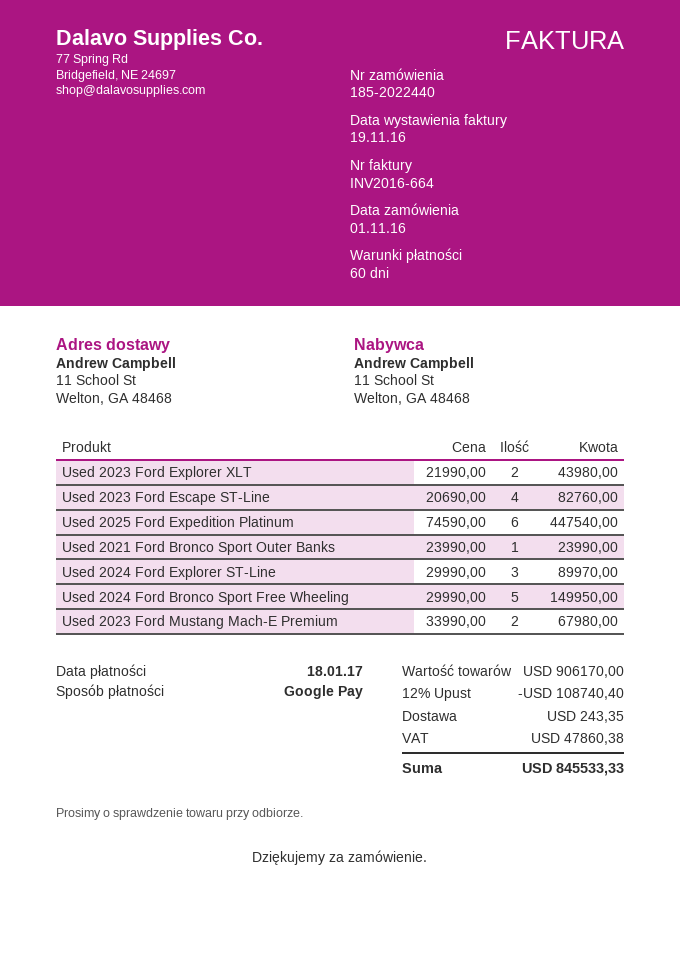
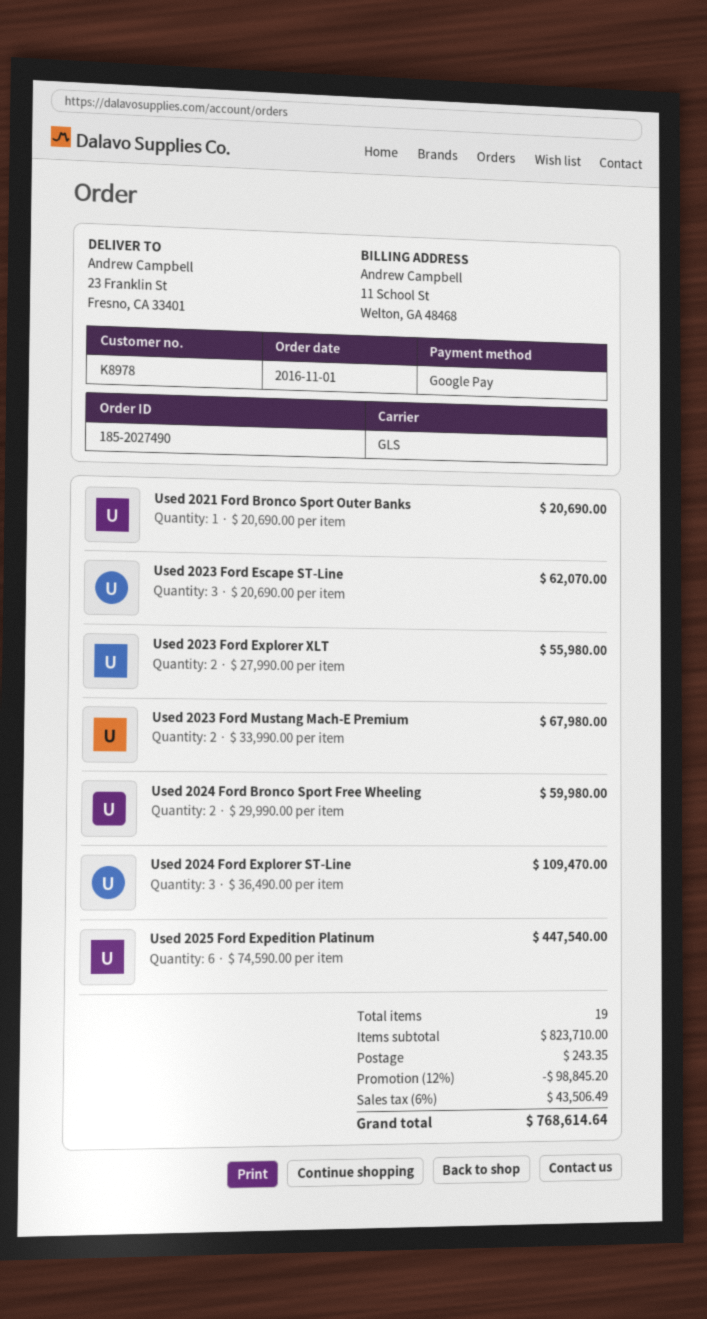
order number: 185-2022440 -> 185-2027490
ship to: 11 School St, Welton, GA 48468 -> 23 Franklin St, Fresno, CA 33401
Used 2023 Ford Explorer XLT: 2 x 21990.00 = 43980.00 -> 2 x 27990.00 = 55980.00
Used 2023 Ford Escape ST-Line: 4 x 20690.00 = 82760.00 -> 3 x 20690.00 = 62070.00
Used 2021 Ford Bronco Sport Outer Banks: 1 x 23990.00 = 23990.00 -> 1 x 20690.00 = 20690.00
Used 2024 Ford Explorer ST-Line: 3 x 29990.00 = 89970.00 -> 3 x 36490.00 = 109470.00
Used 2024 Ford Bronco Sport Free Wheeling: 5 x 29990.00 = 149950.00 -> 2 x 29990.00 = 59980.00
subtotal: 906170.00 -> 823710.00
discount: 12% = 108740.40 -> 12% = 98845.20
tax: 47860.38 -> 43506.49
total: 845533.33 -> 768614.64

